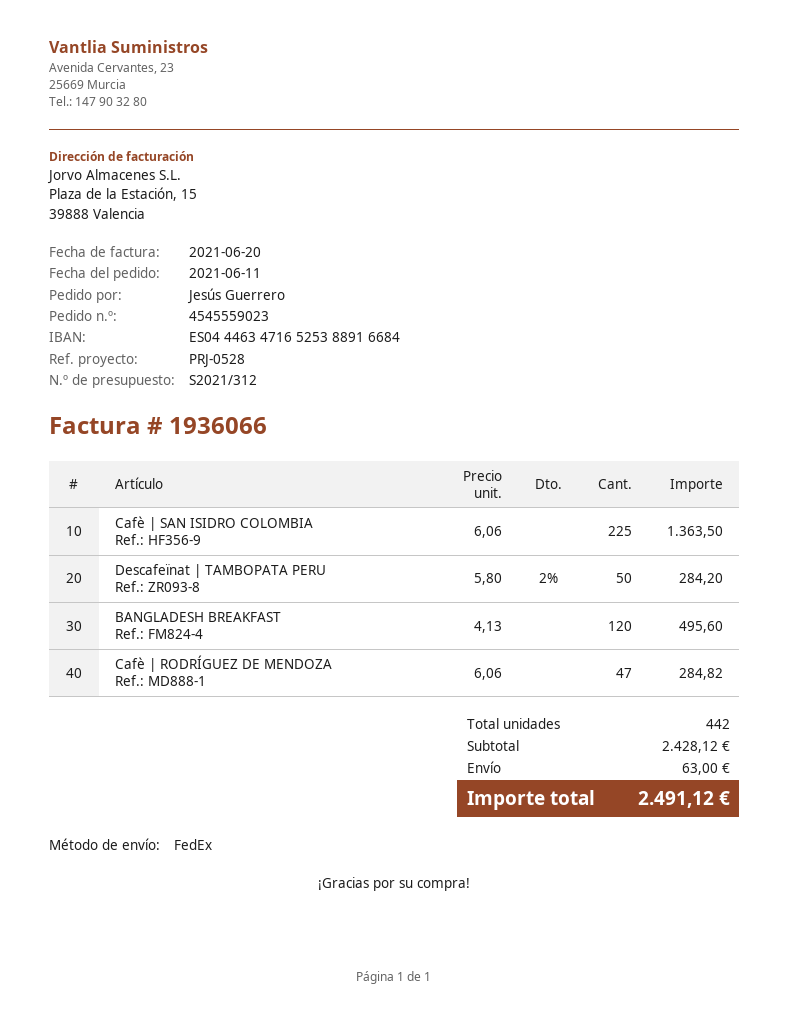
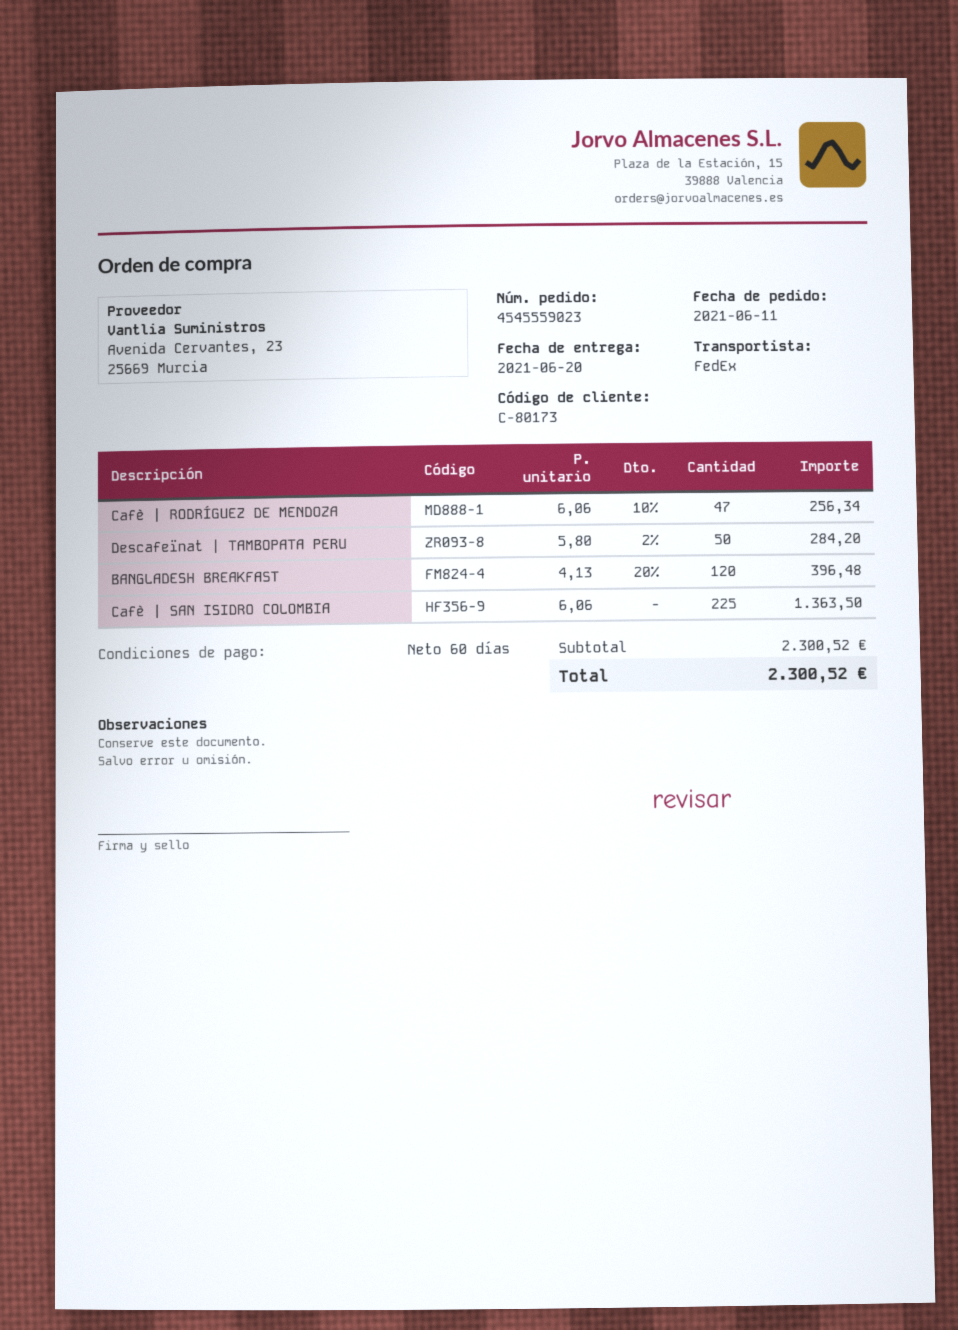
BANGLADESH BREAKFAST: 120 x 4.13 = 495.60 -> 120 x 4.13 - 20% = 396.48
Cafè | RODRÍGUEZ DE MENDOZA: 47 x 6.06 = 284.82 -> 47 x 6.06 - 10% = 256.34
subtotal: 2428.12 -> 2300.52
shipping: 63.00 -> none
total: 2491.12 -> 2300.52

